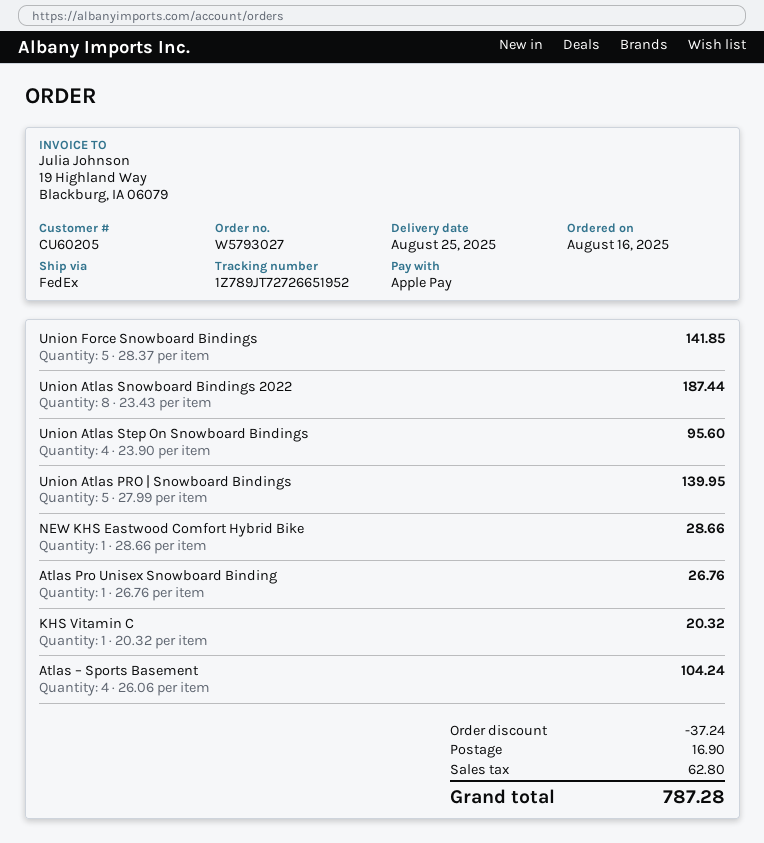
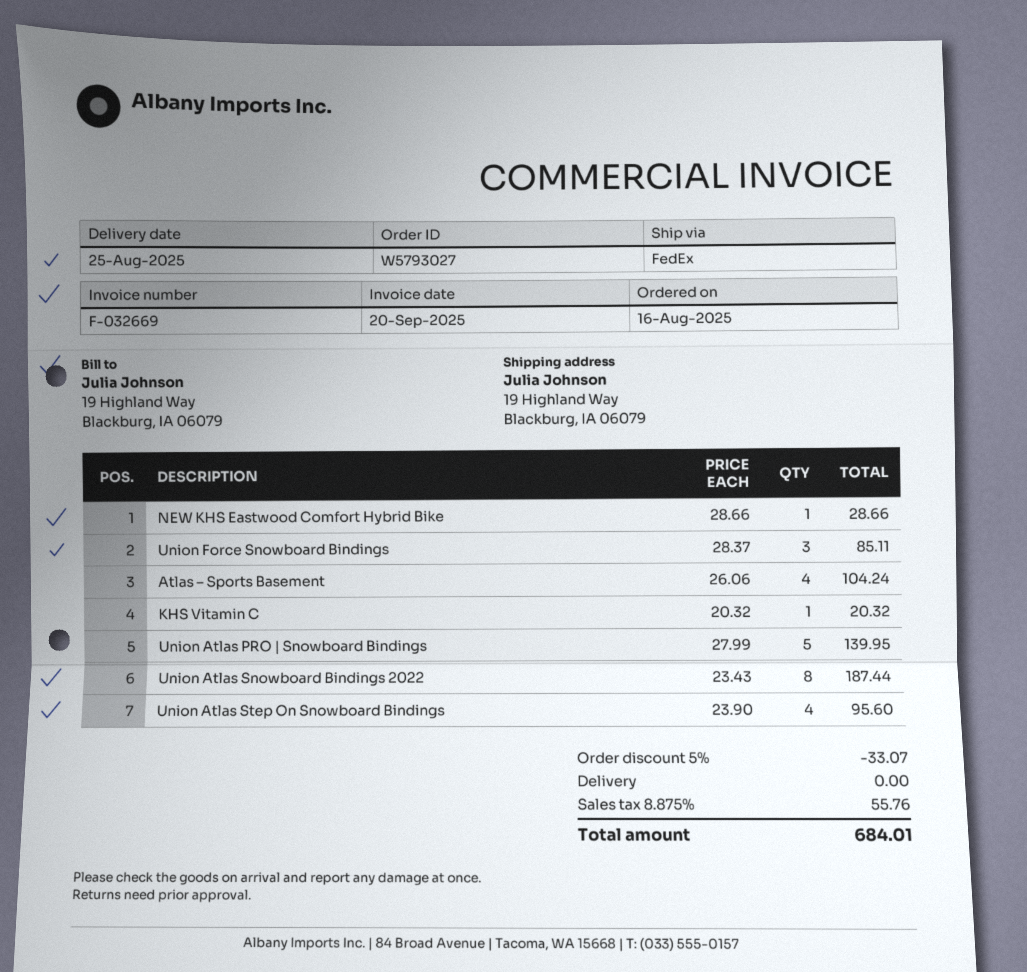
Union Force Snowboard Bindings: 5 x 28.37 = 141.85 -> 3 x 28.37 = 85.11
Atlas Pro Unisex Snowboard Binding: 1 x 26.76 = 26.76 -> none
discount: 37.24 -> 33.07
shipping: 16.90 -> 0.00
tax: 62.80 -> 55.76
total: 787.28 -> 684.01

